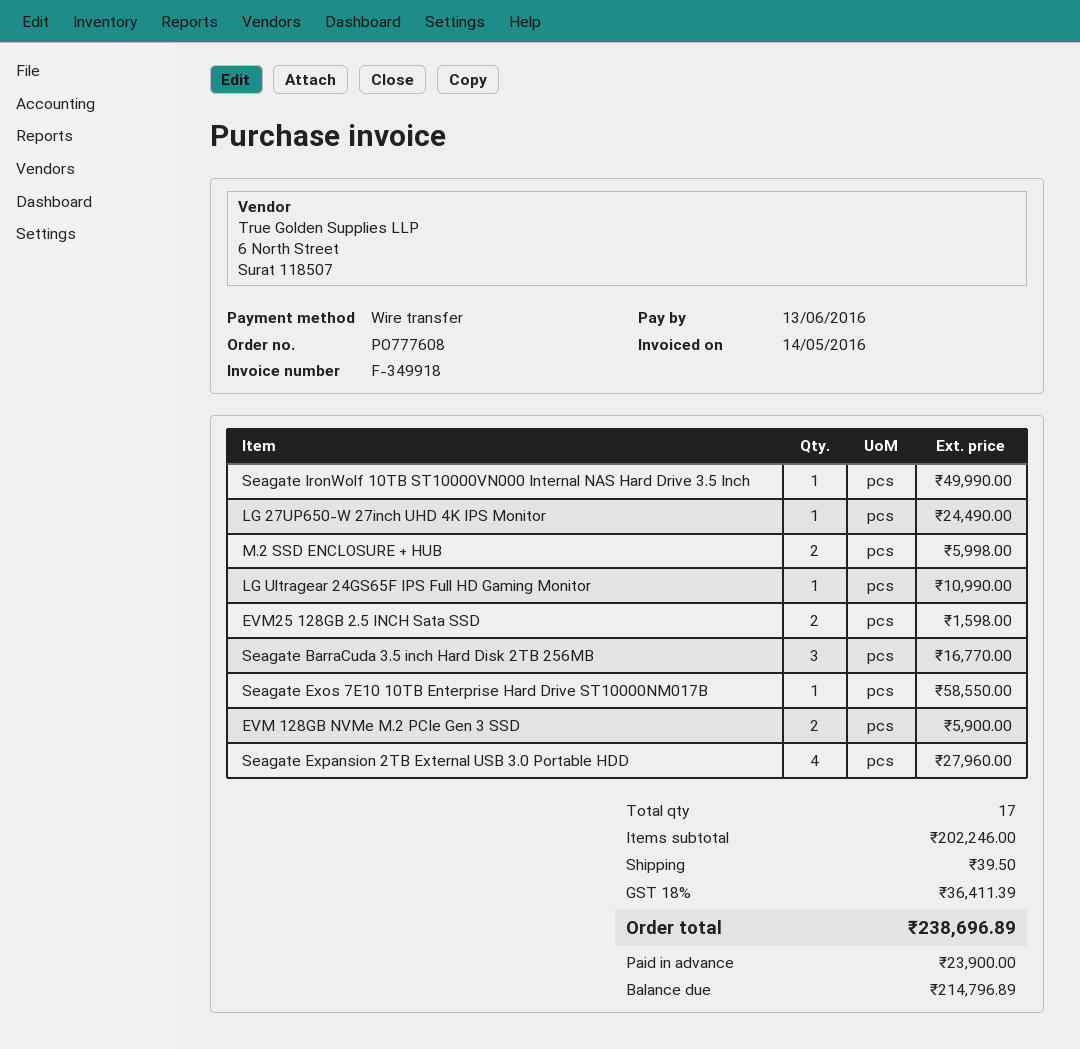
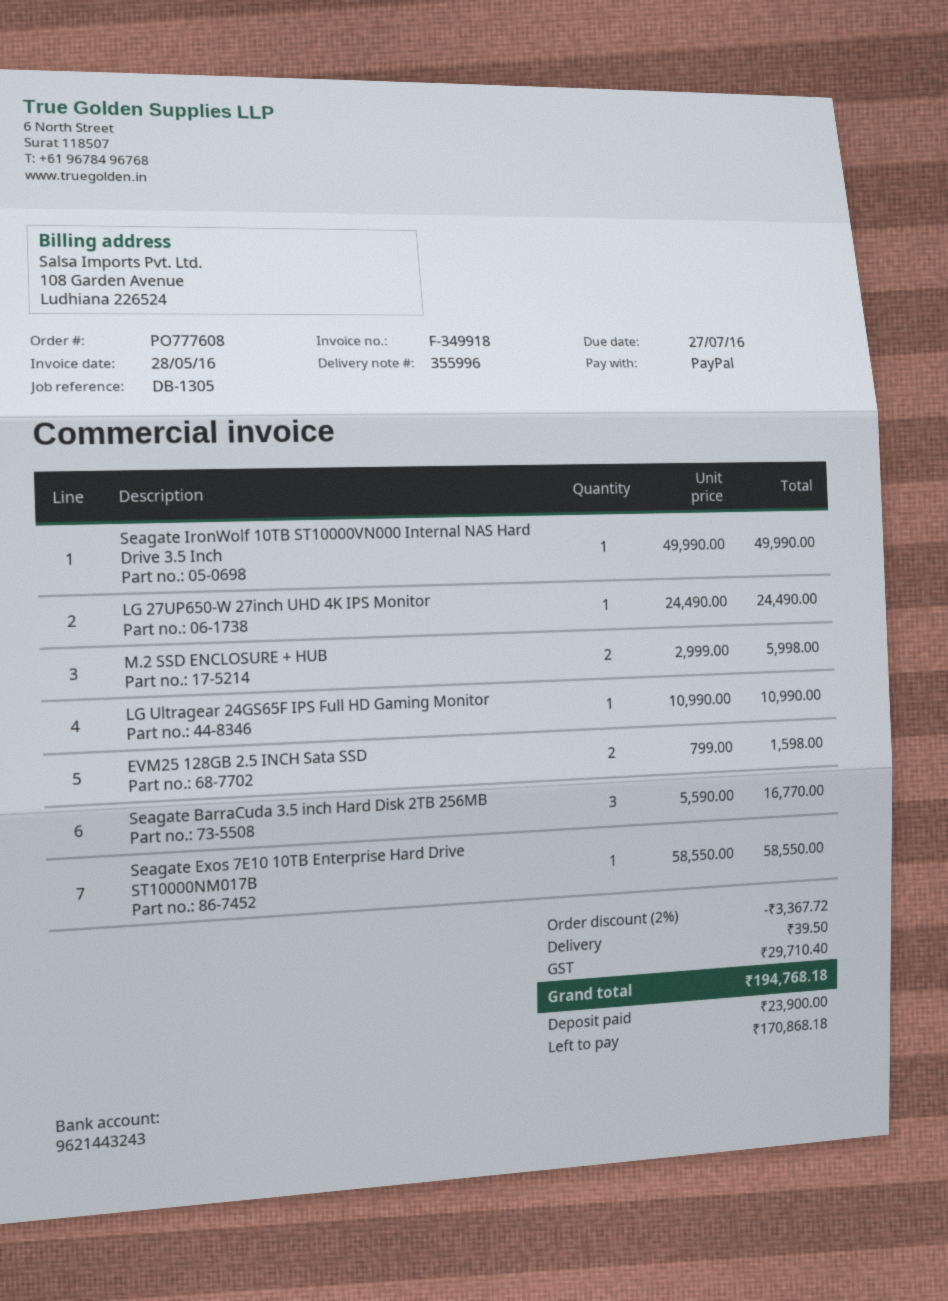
invoice date: 2016-05-14 -> 2016-05-28
due date: 2016-06-13 -> 2016-07-27
payment method: bank transfer -> PayPal
EVM 128GB NVMe M.2 PCIe Gen 3 SSD: 2 for 5900.00 -> none
Seagate Expansion 2TB External USB 3.0 Portable HDD: 4 for 27960.00 -> none
discount: none -> 2% = 3367.72
tax: 36411.39 -> 29710.40
total: 238696.89 -> 194768.18
balance: 214796.89 -> 170868.18

